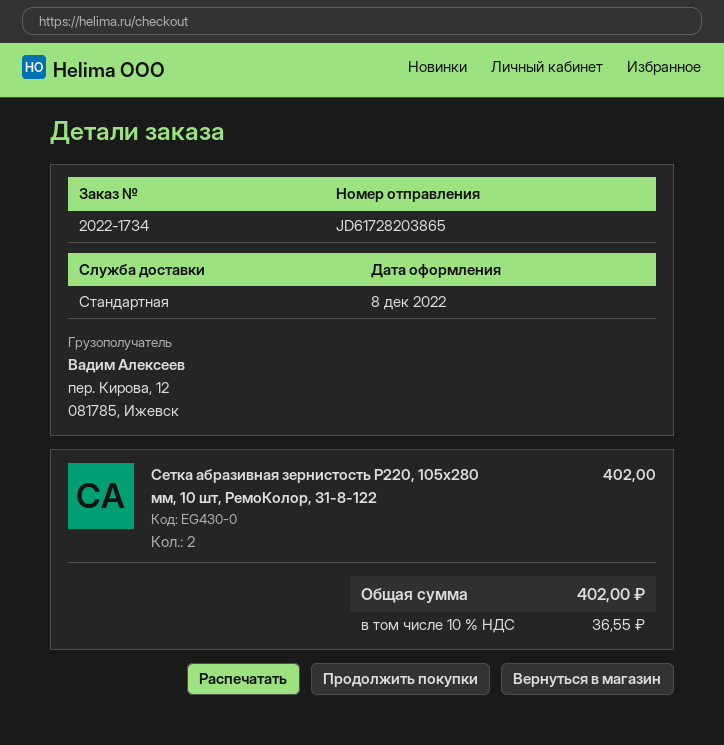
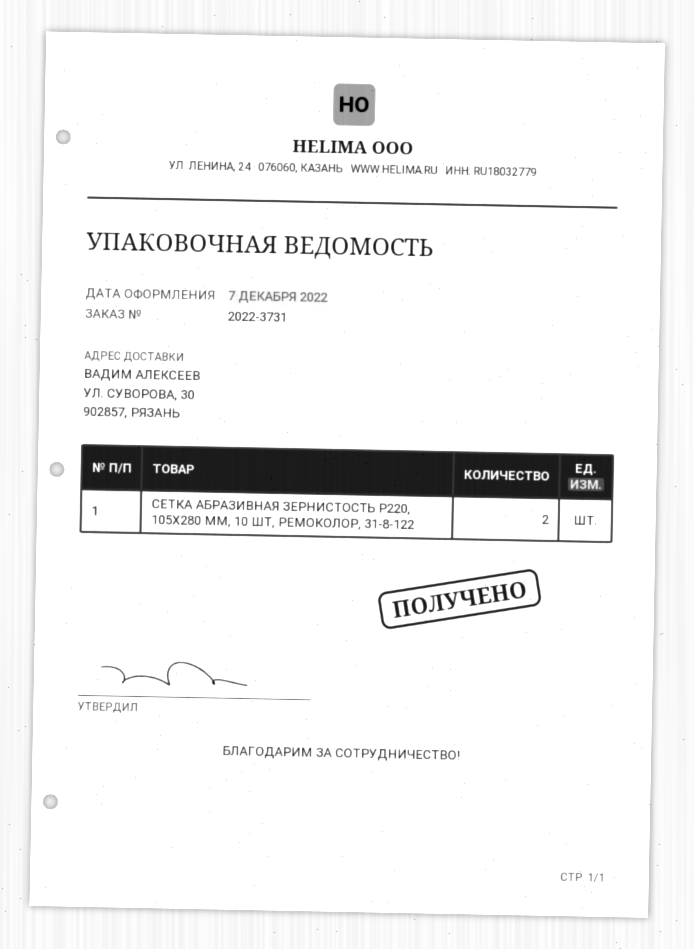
order number: 2022-1734 -> 2022-3731
order date: 2022-12-08 -> 2022-12-07
ship to: пер. Кирова, 12, 081785, Ижевск -> УЛ. СУВОРОВА, 30, 902857, РЯЗАНЬ

